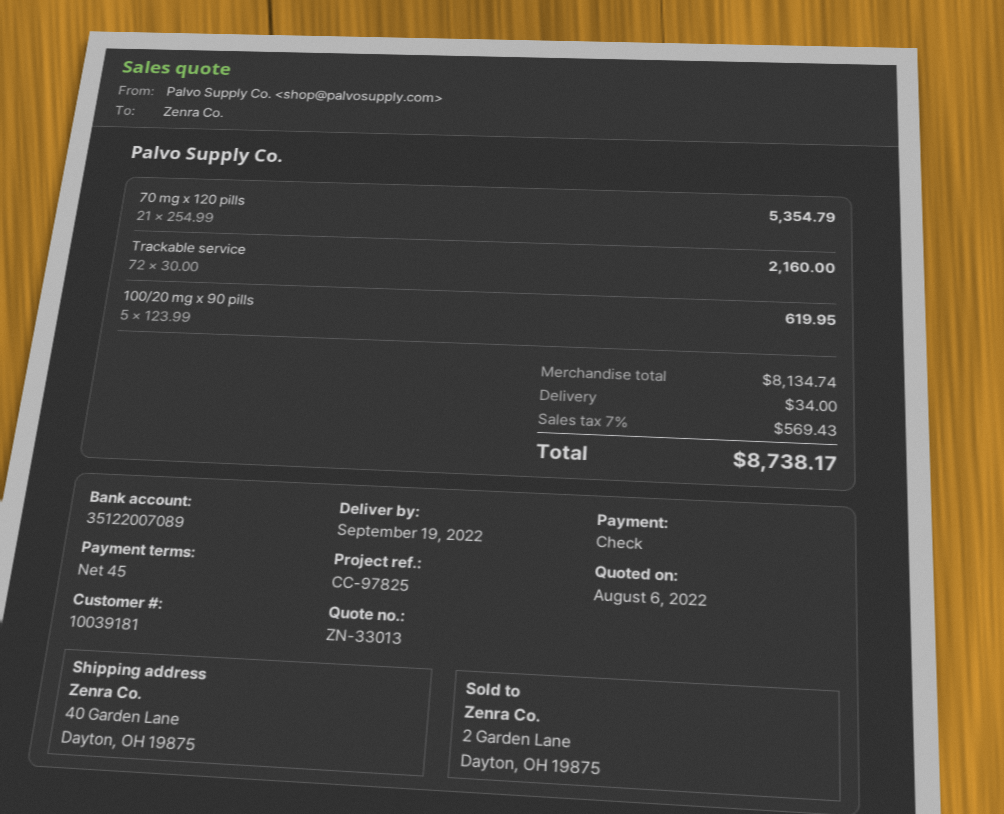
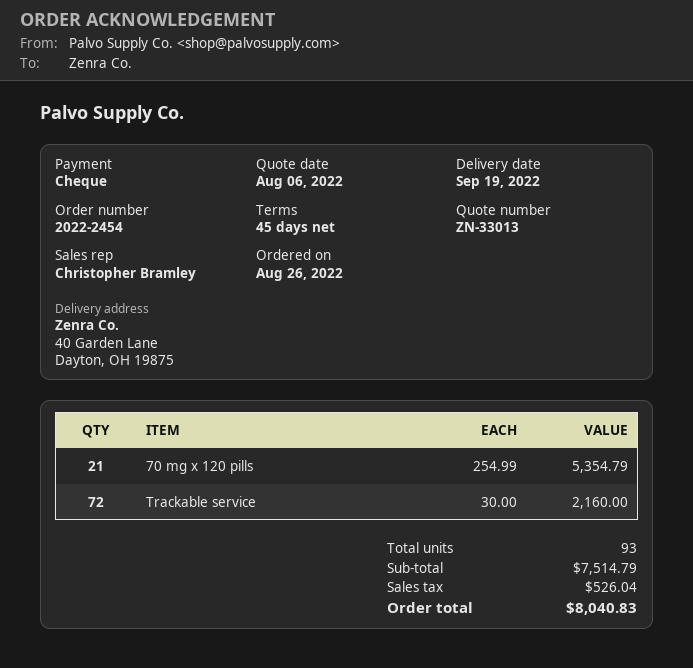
100/20 mg x 90 pills: 5 x 123.99 = 619.95 -> none
subtotal: 8134.74 -> 7514.79
shipping: 34.00 -> none
tax: 569.43 -> 526.04
total: 8738.17 -> 8040.83

